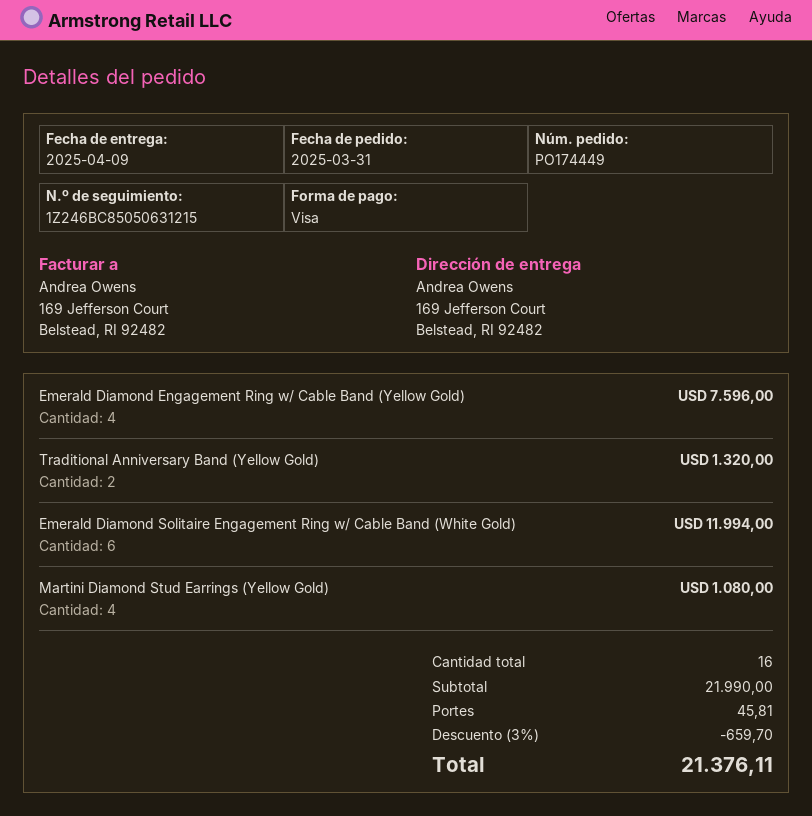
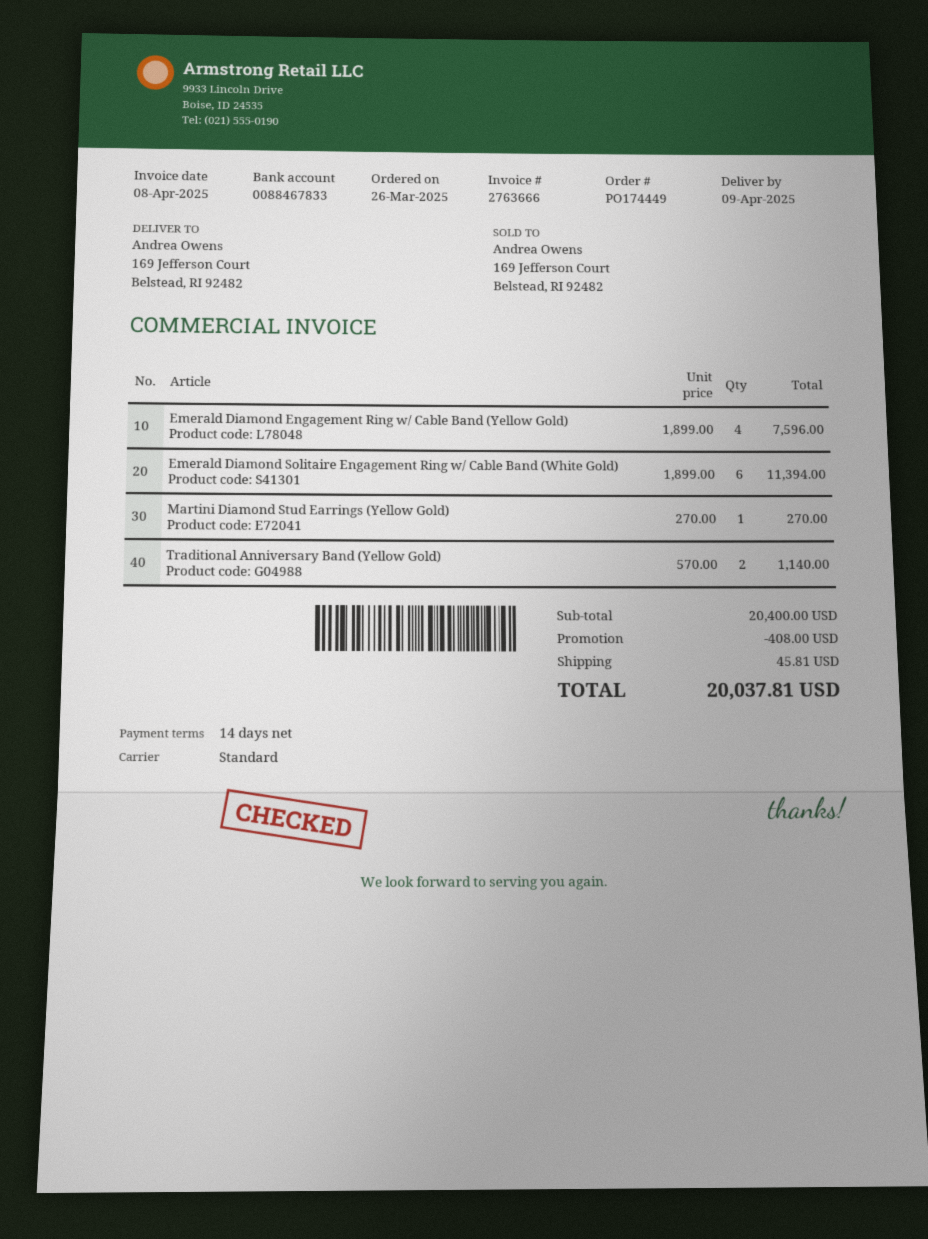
order date: 2025-03-31 -> 2025-03-26
Traditional Anniversary Band (Yellow Gold): 2 for 1320.00 -> 2 for 1140.00
Emerald Diamond Solitaire Engagement Ring w/ Cable Band (White Gold): 6 for 11994.00 -> 6 for 11394.00
Martini Diamond Stud Earrings (Yellow Gold): 4 for 1080.00 -> 1 for 270.00
subtotal: 21990.00 -> 20400.00
discount: 659.70 -> 408.00
total: 21376.11 -> 20037.81

